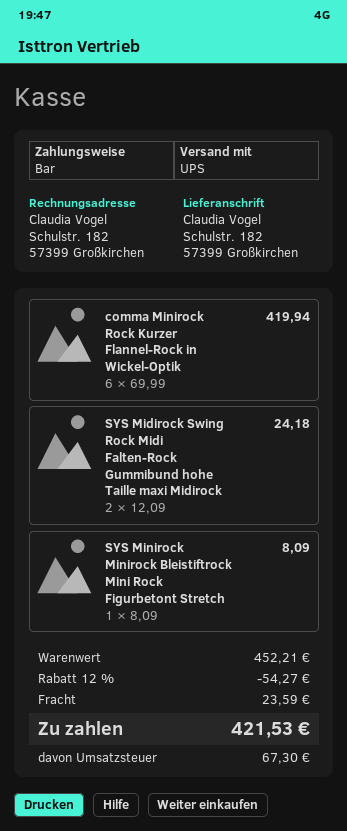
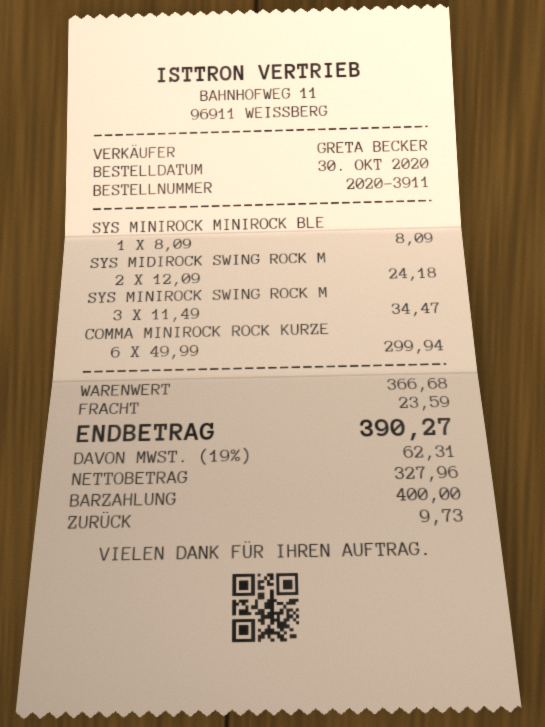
comma Minirock Rock Kurzer Flannel-Rock in Wickel-Optik: 6 x 69.99 = 419.94 -> 6 x 49.99 = 299.94
SYS MINIROCK SWING ROCK M: none -> 3 x 11.49 = 34.47
subtotal: 452.21 -> 366.68
discount: 12% = 54.27 -> none
tax: 67.30 -> 62.31
total: 421.53 -> 390.27

